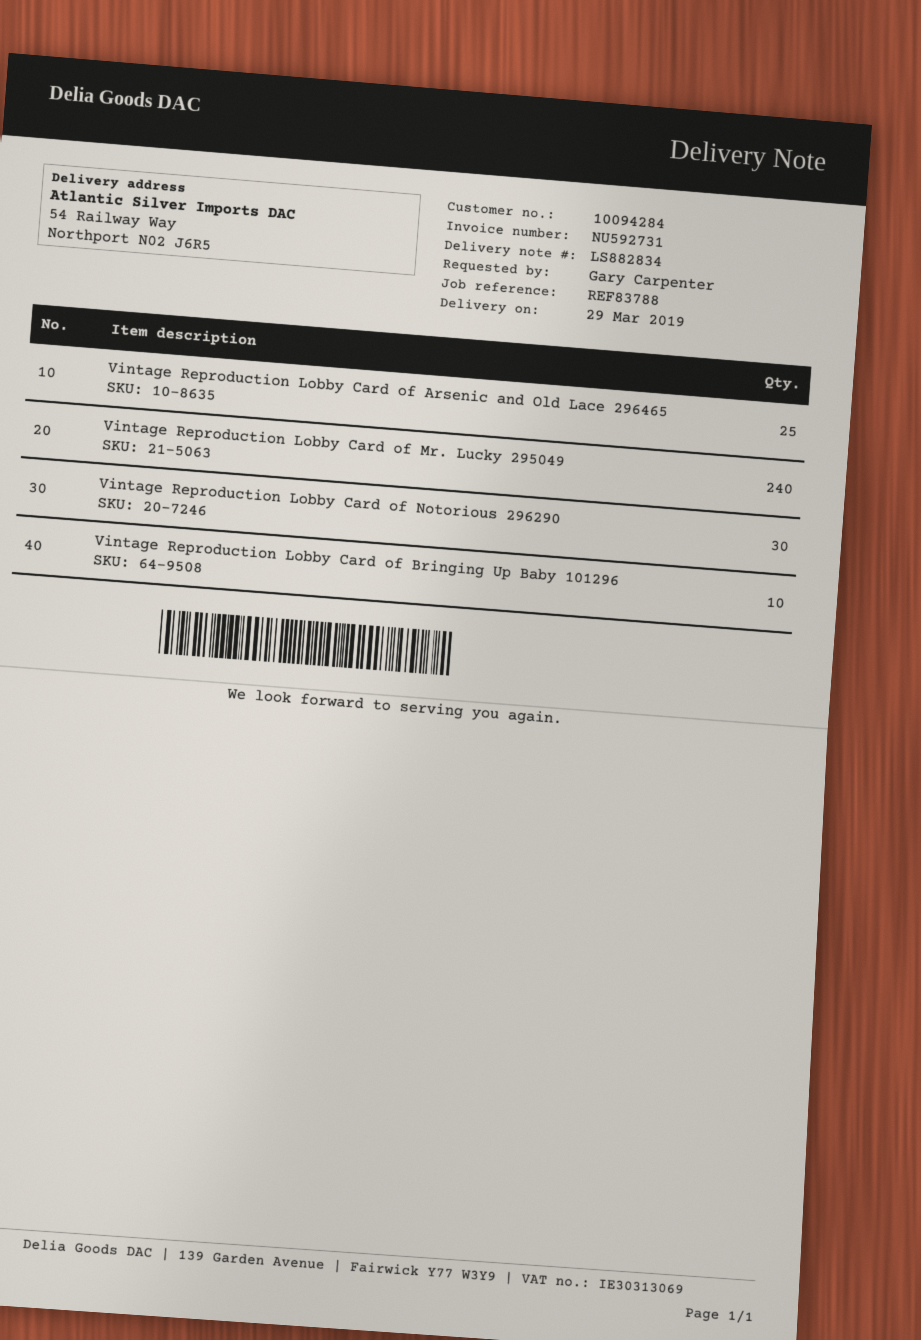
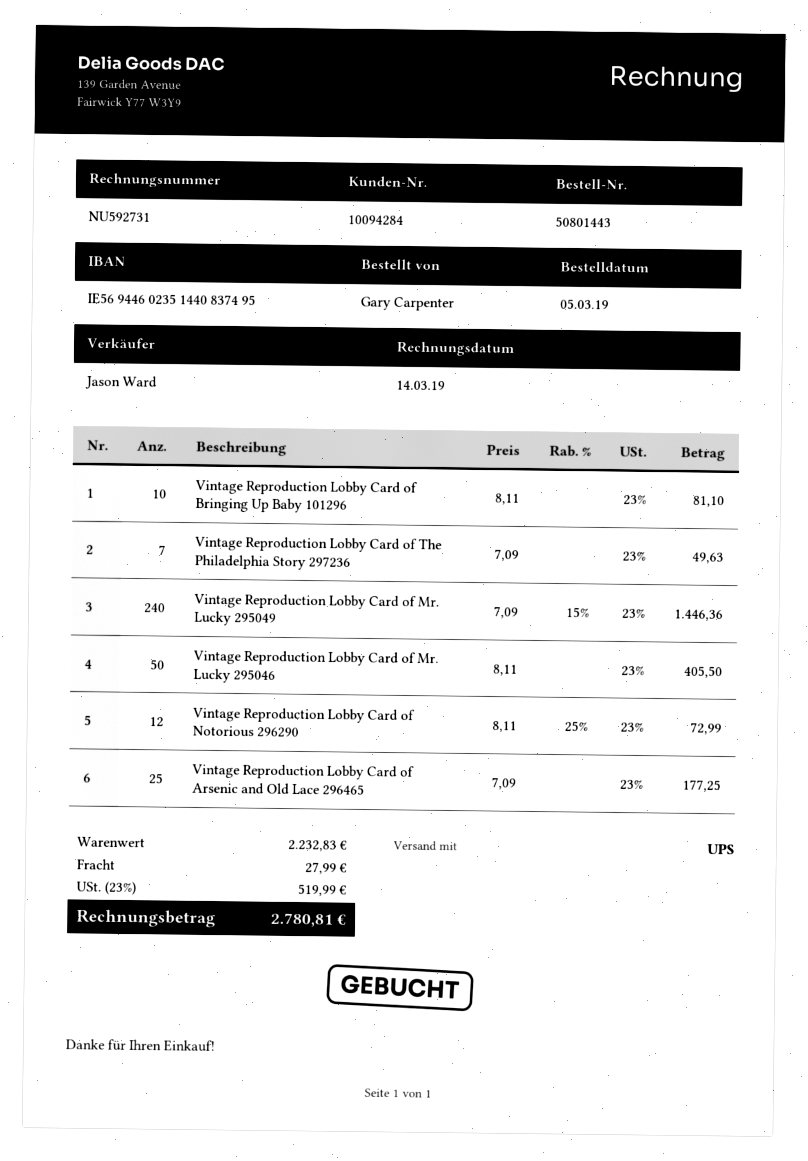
Vintage Reproduction Lobby Card of Notorious 296290: 30 -> 12
Vintage Reproduction Lobby Card of The Philadelphia Story 297236: none -> 7
Vintage Reproduction Lobby Card of Mr. Lucky 295046: none -> 50

